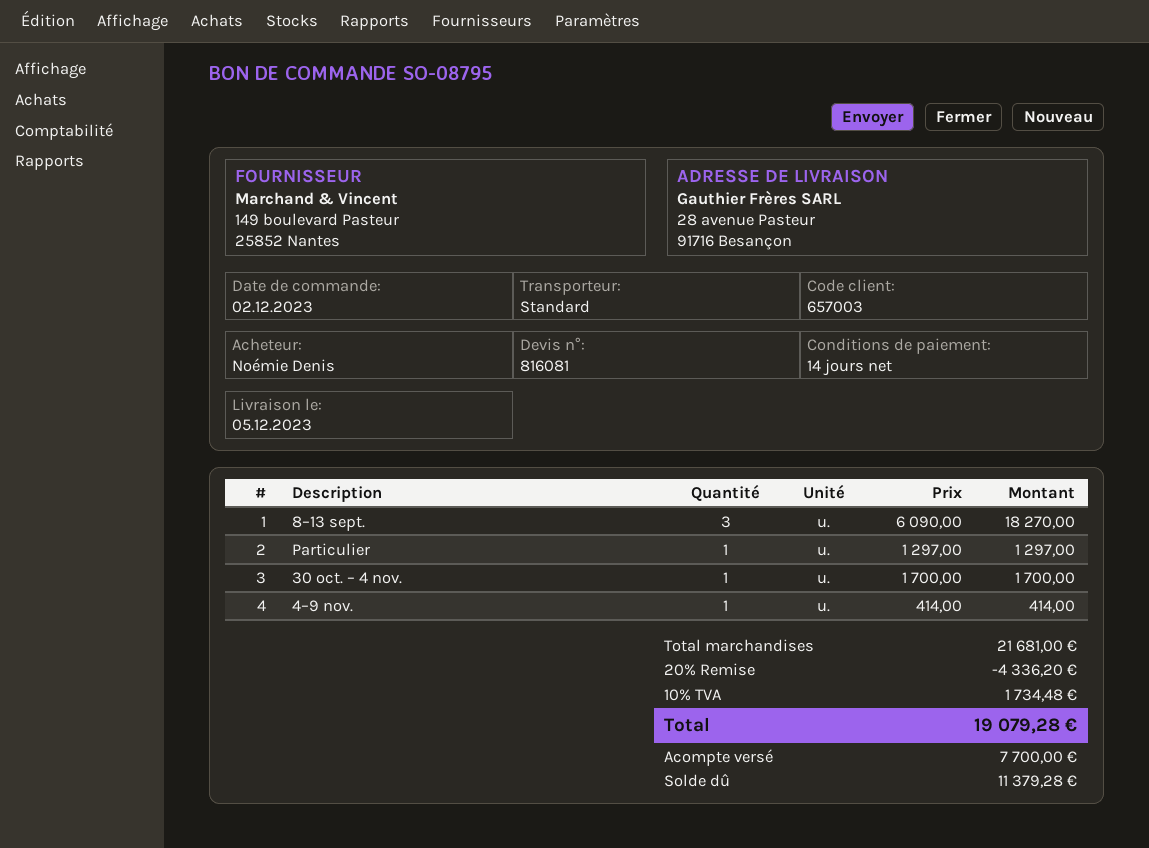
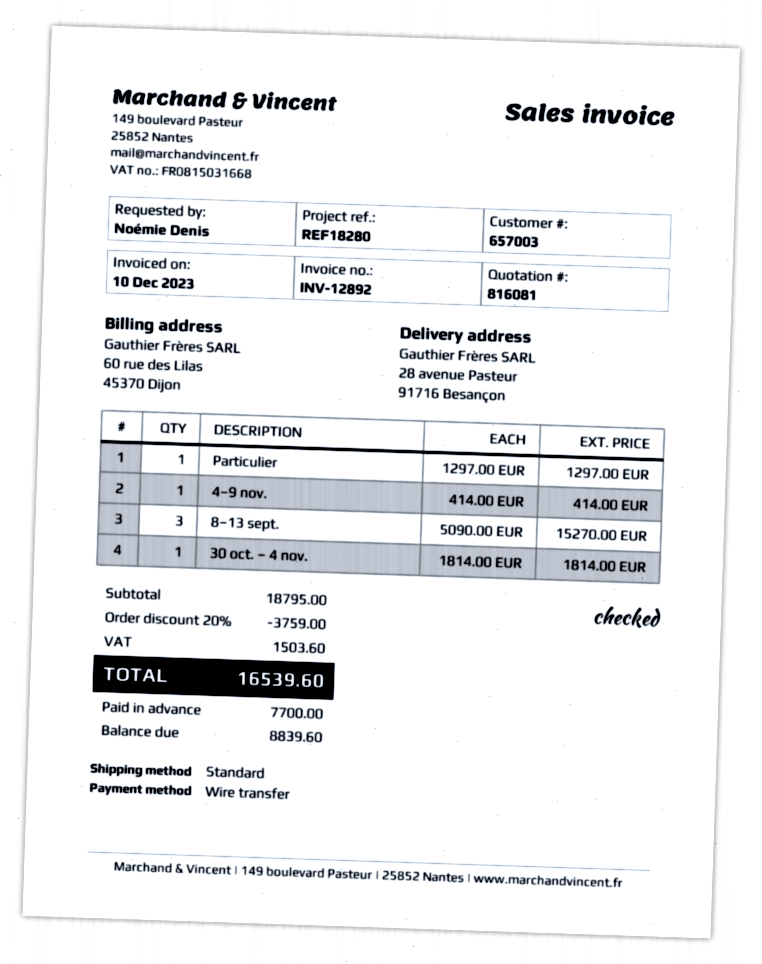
8–13 sept.: 3 x 6090.00 = 18270.00 -> 3 x 5090.00 = 15270.00
30 oct. – 4 nov.: 1 x 1700.00 = 1700.00 -> 1 x 1814.00 = 1814.00
subtotal: 21681.00 -> 18795.00
discount: 20% = 4336.20 -> 20% = 3759.00
tax: 1734.48 -> 1503.60
total: 19079.28 -> 16539.60
balance: 11379.28 -> 8839.60

